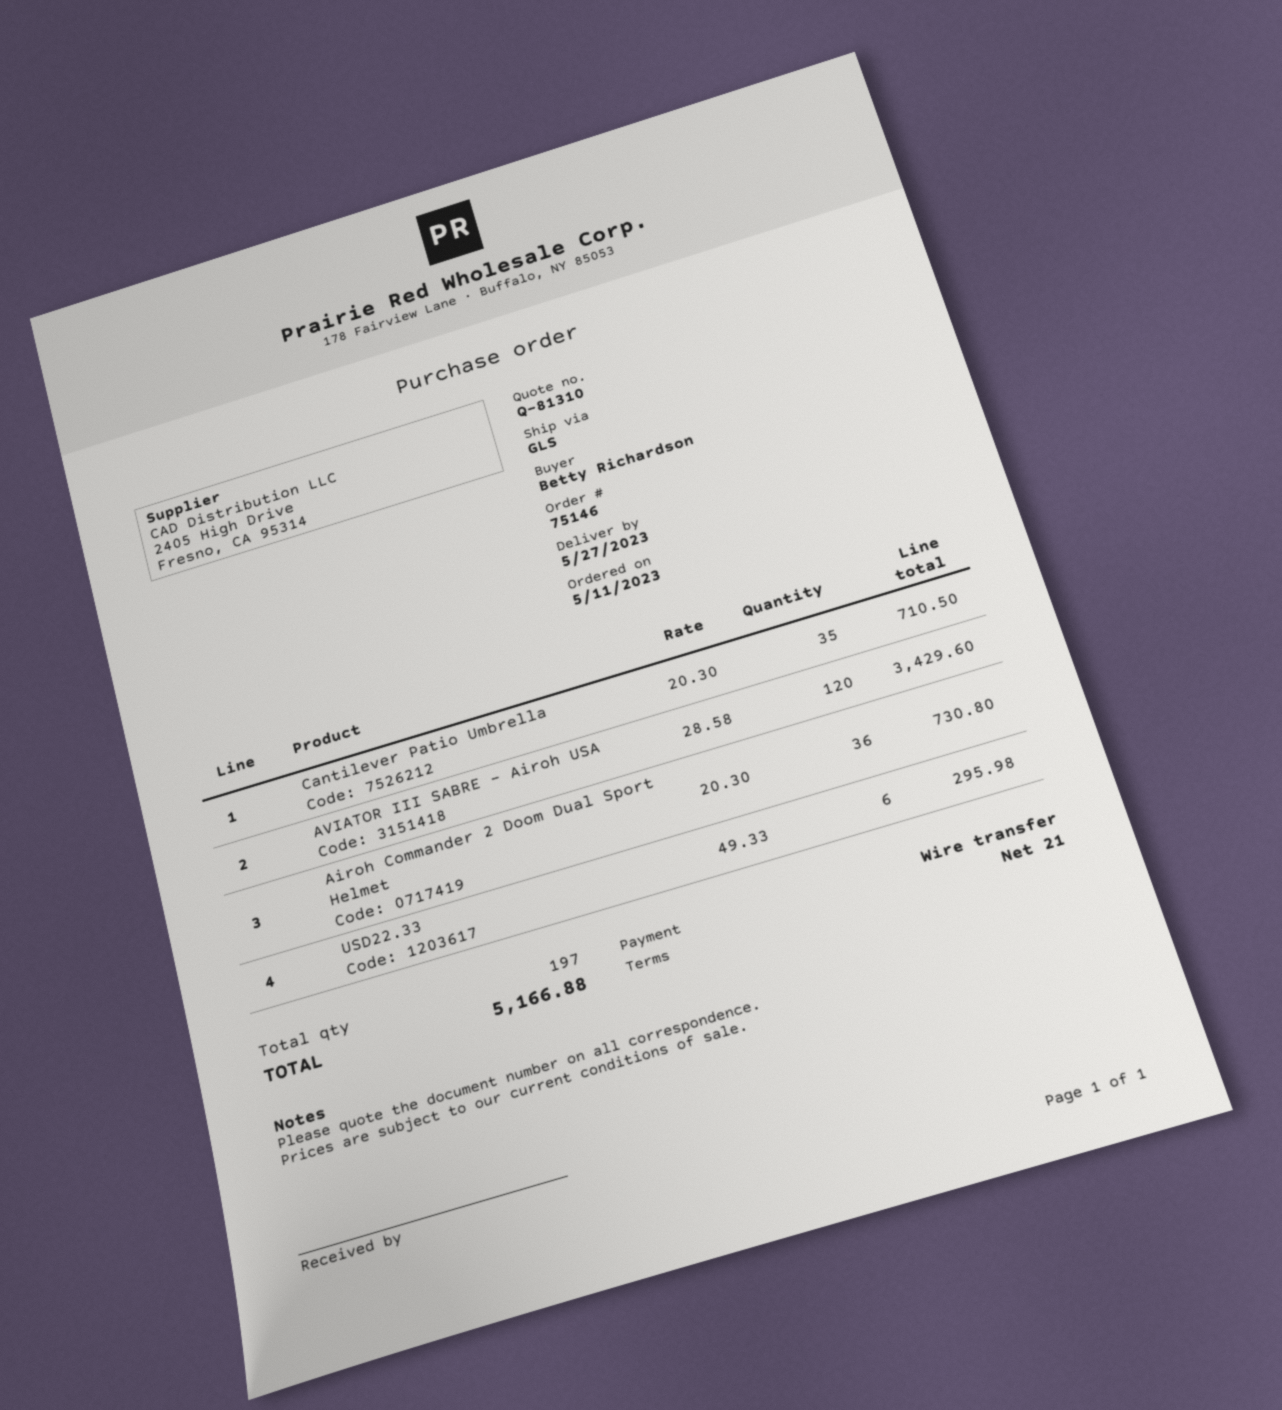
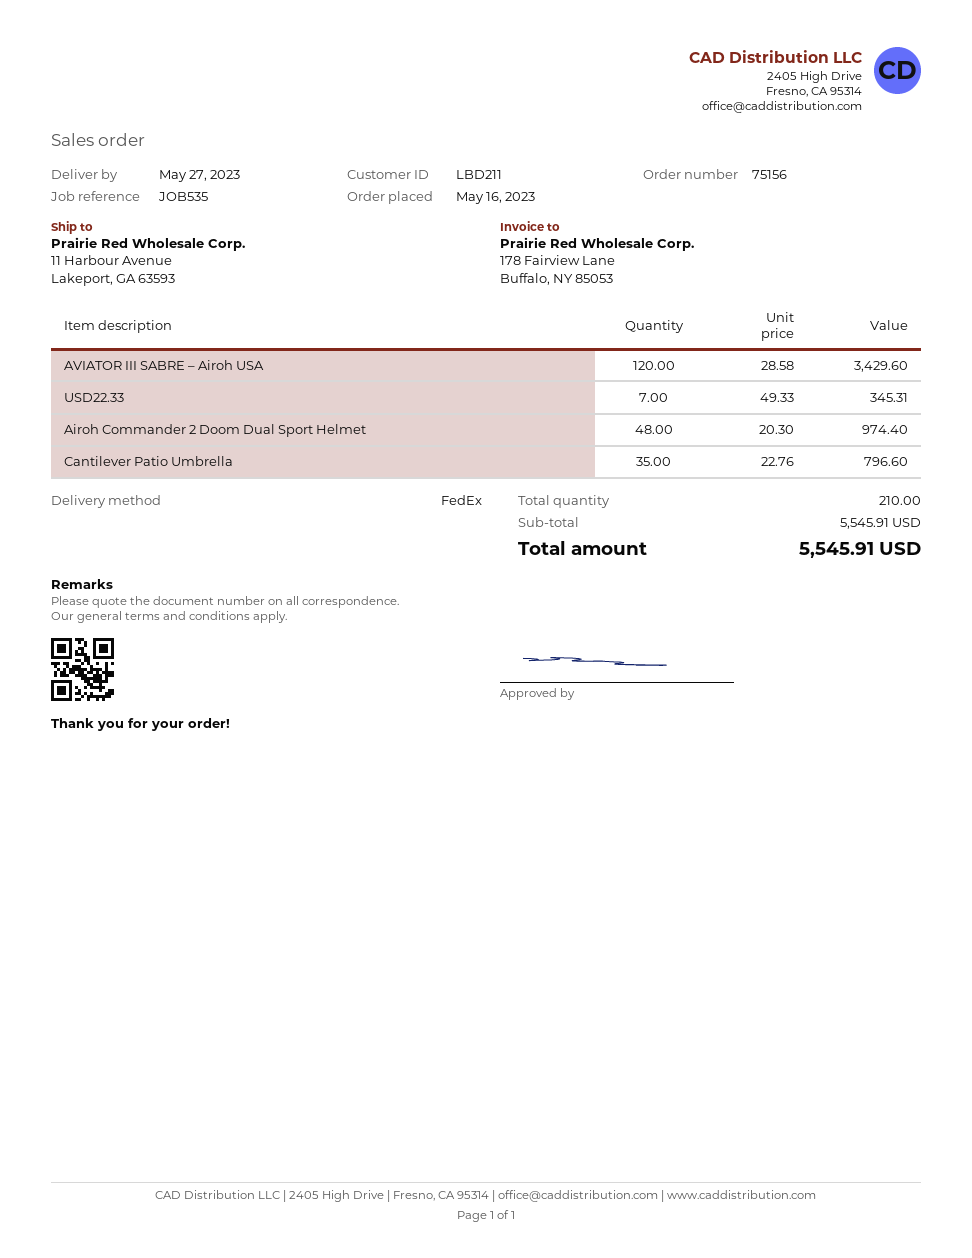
order number: 75146 -> 75156
order date: 2023-05-11 -> 2023-05-16
shipping method: GLS -> FedEx
Cantilever Patio Umbrella: 35 x 20.30 = 710.50 -> 35 x 22.76 = 796.60
Airoh Commander 2 Doom Dual Sport Helmet: 36 x 20.30 = 730.80 -> 48 x 20.30 = 974.40
USD22.33: 6 x 49.33 = 295.98 -> 7 x 49.33 = 345.31
total quantity: 197 -> 210
total: 5166.88 -> 5545.91

